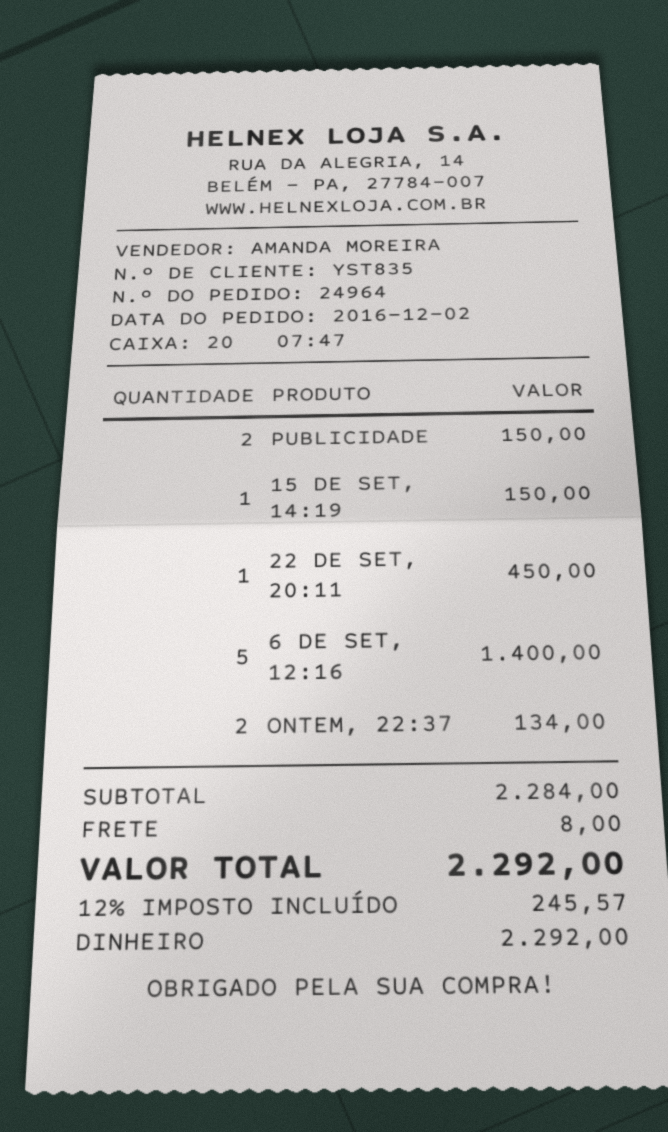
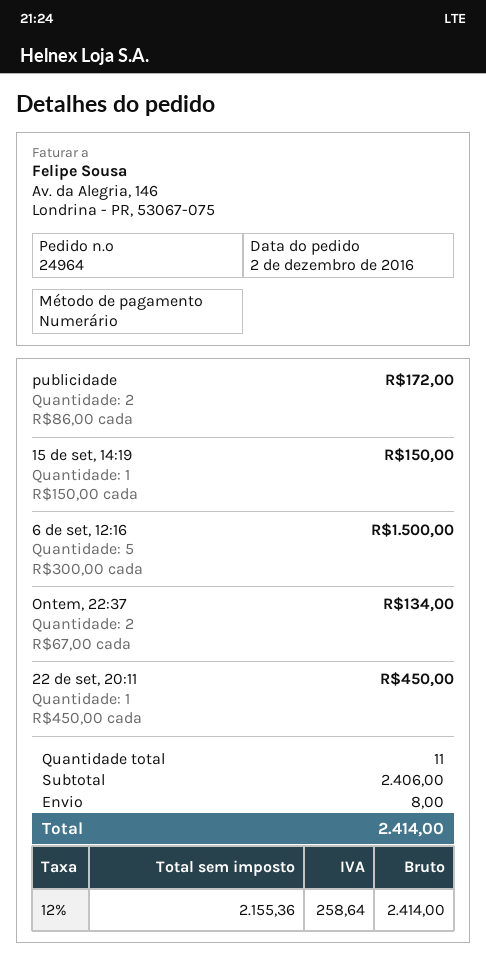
PUBLICIDADE: 2 for 150.00 -> 2 for 172.00
6 DE SET, 12:16: 5 for 1400.00 -> 5 for 1500.00
subtotal: 2284.00 -> 2406.00
tax: 12% = 245.57 -> 12% = 258.64
total: 2292.00 -> 2414.00

